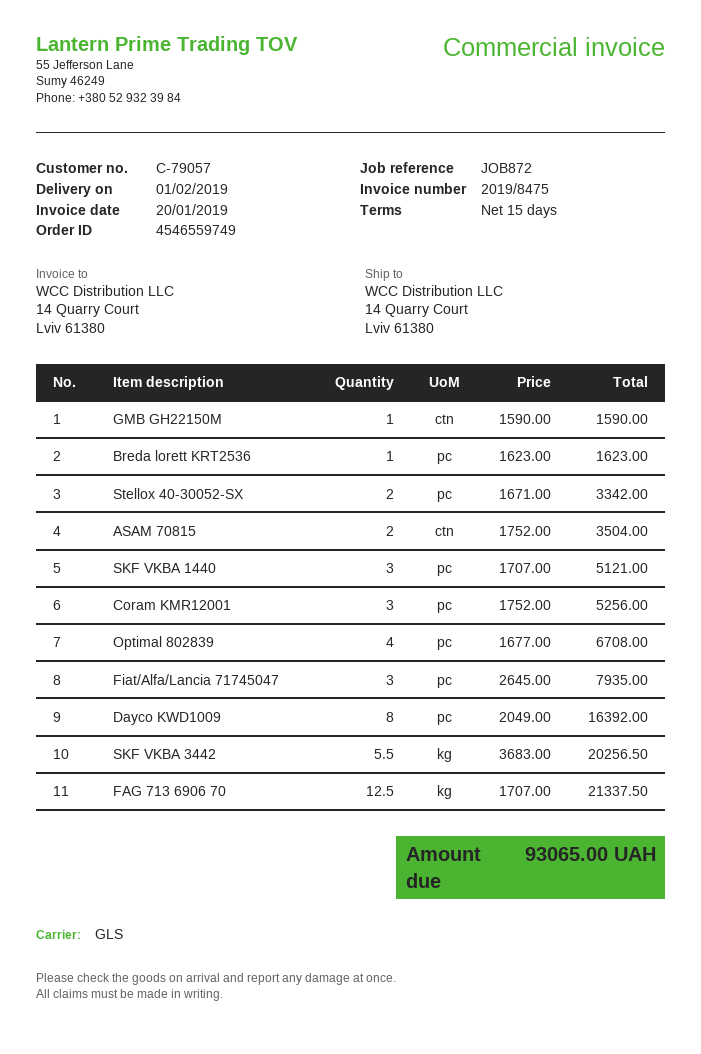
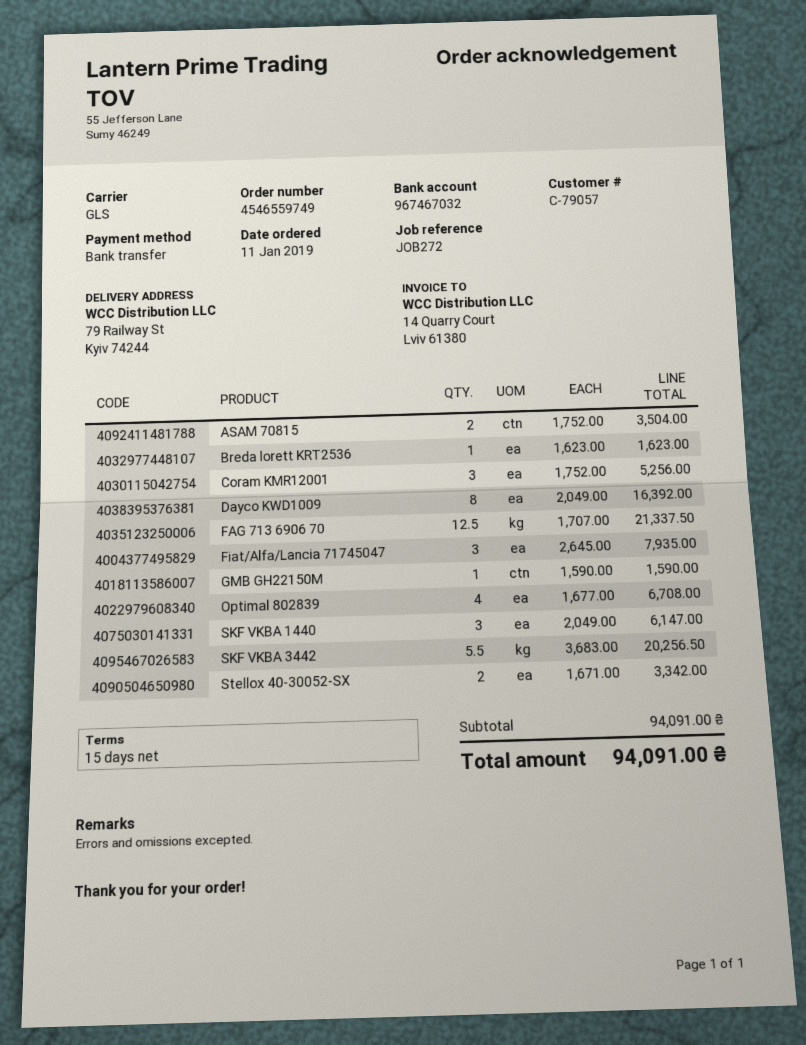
reference: JOB872 -> JOB272
ship to: 14 Quarry Court, Lviv 61380 -> 79 Railway St, Kyiv 74244
SKF VKBA 1440: 3 x 1707.00 = 5121.00 -> 3 x 2049.00 = 6147.00
total: 93065.00 -> 94091.00

